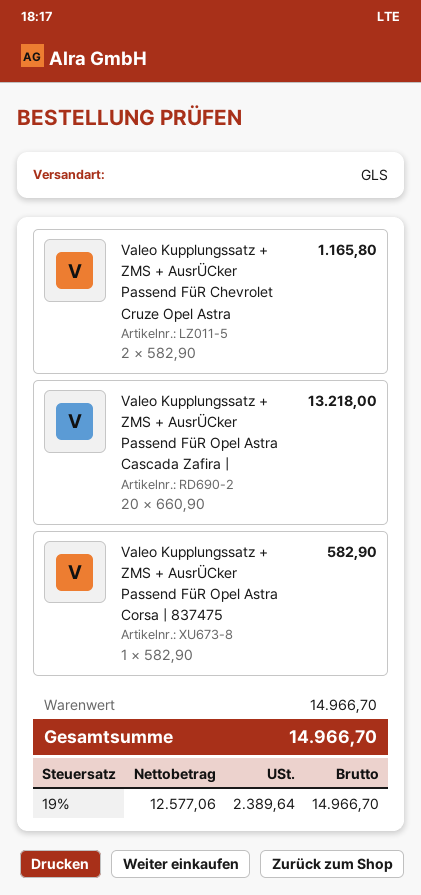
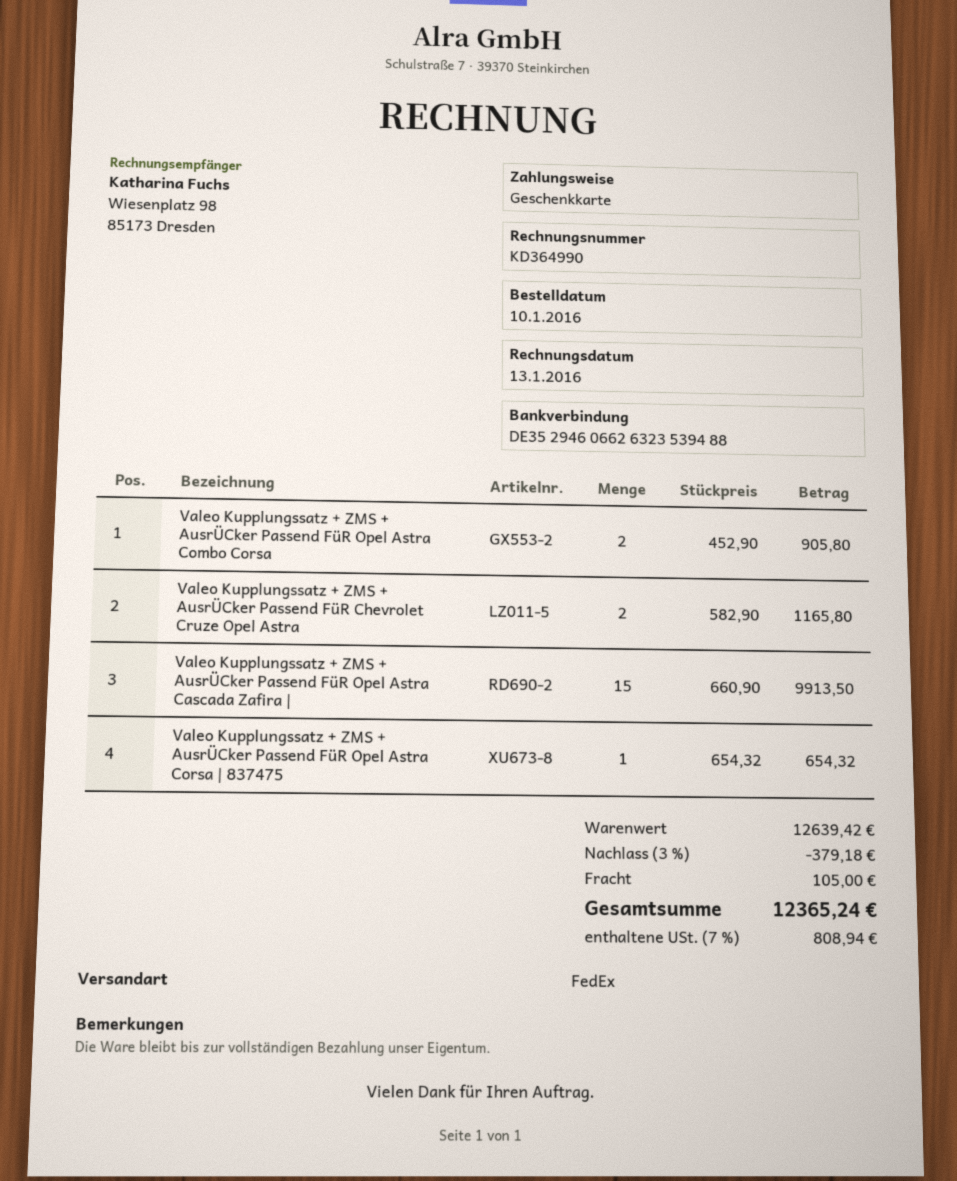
shipping method: GLS -> FedEx
Valeo Kupplungssatz + ZMS + AusrÜCker Passend FüR Opel Astra Cascada Zafira |: 20 x 660.90 = 13218.00 -> 15 x 660.90 = 9913.50
Valeo Kupplungssatz + ZMS + AusrÜCker Passend FüR Opel Astra Corsa | 837475: 1 x 582.90 = 582.90 -> 1 x 654.32 = 654.32
Valeo Kupplungssatz + ZMS + AusrÜCker Passend FüR Opel Astra Combo Corsa: none -> 2 x 452.90 = 905.80
subtotal: 14966.70 -> 12639.42
discount: none -> 3% = 379.18
shipping: none -> 105.00
tax: 19% = 2389.64 -> 7% = 808.94
total: 14966.70 -> 12365.24

